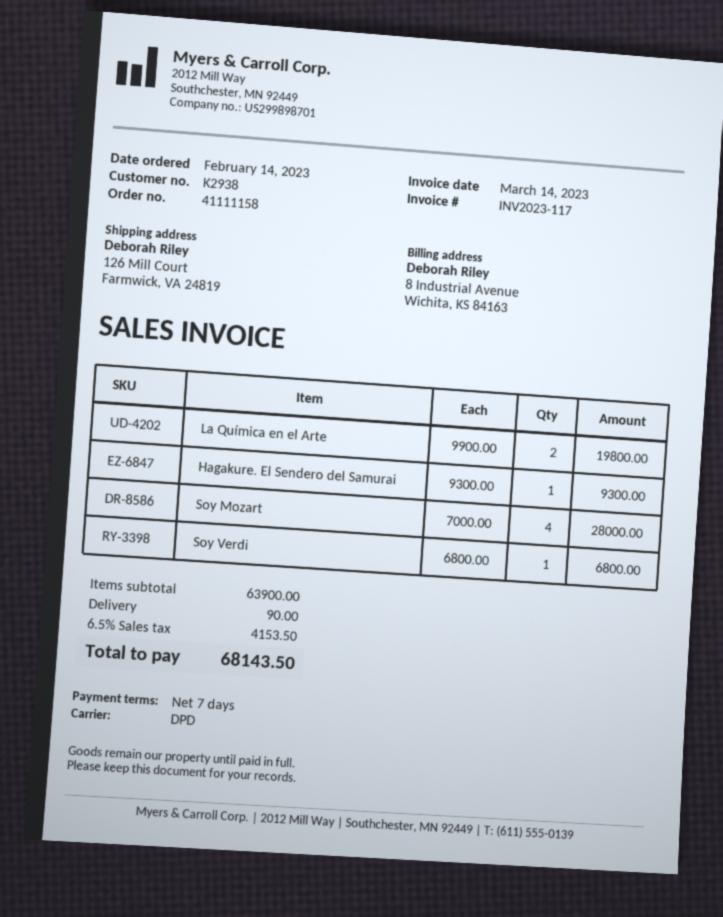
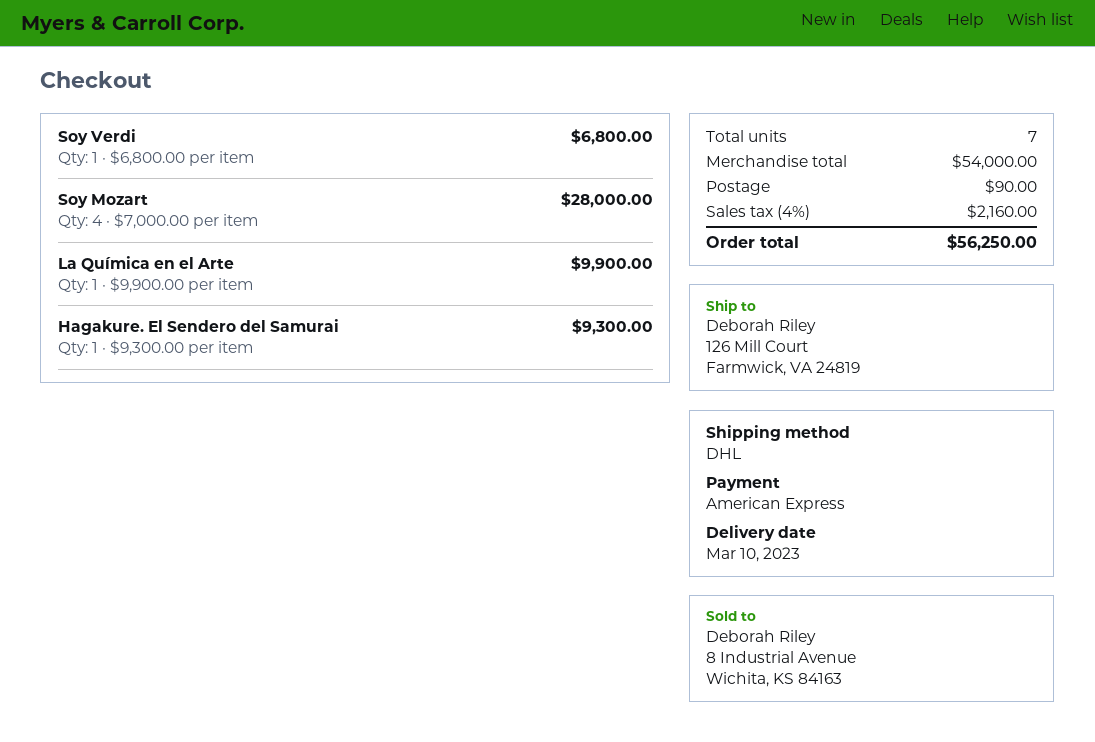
shipping method: DPD -> DHL
La Química en el Arte: 2 x 9900.00 = 19800.00 -> 1 x 9900.00 = 9900.00
subtotal: 63900.00 -> 54000.00
tax: 6.5% = 4153.50 -> 4% = 2160.00
total: 68143.50 -> 56250.00

